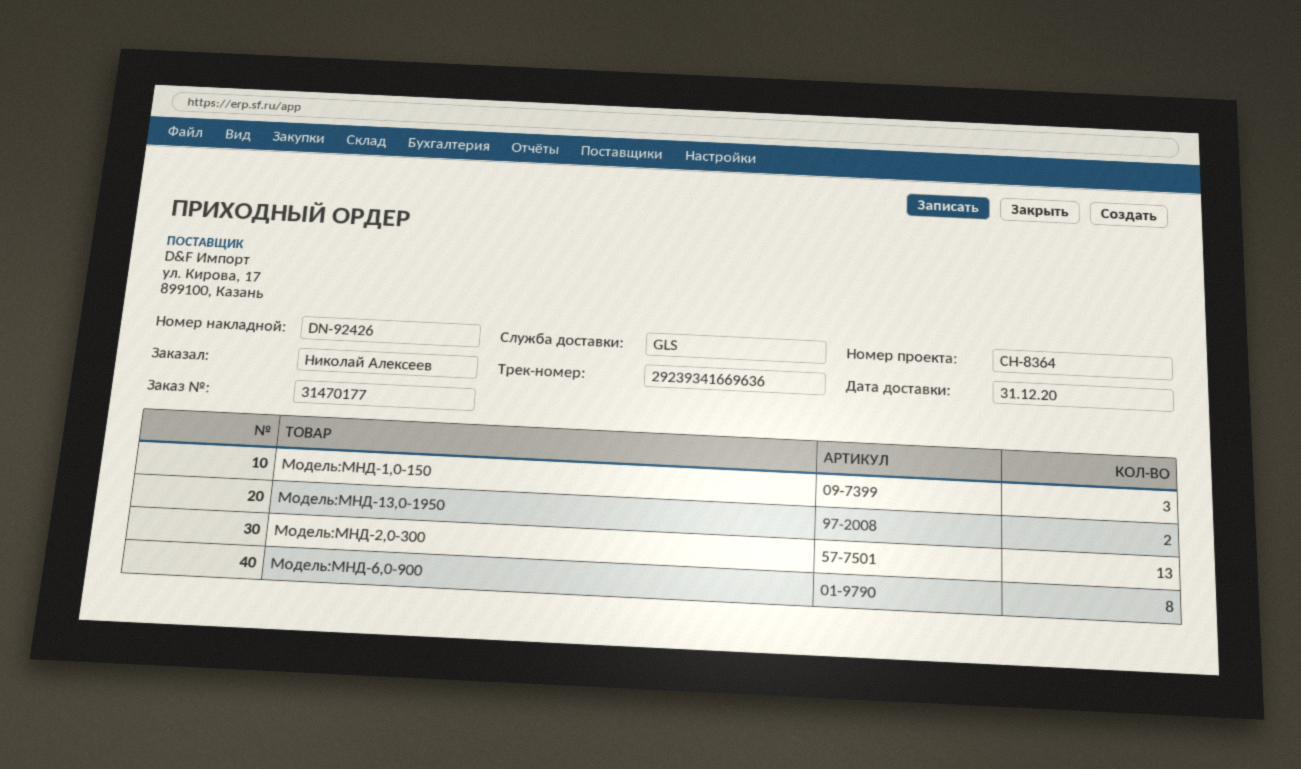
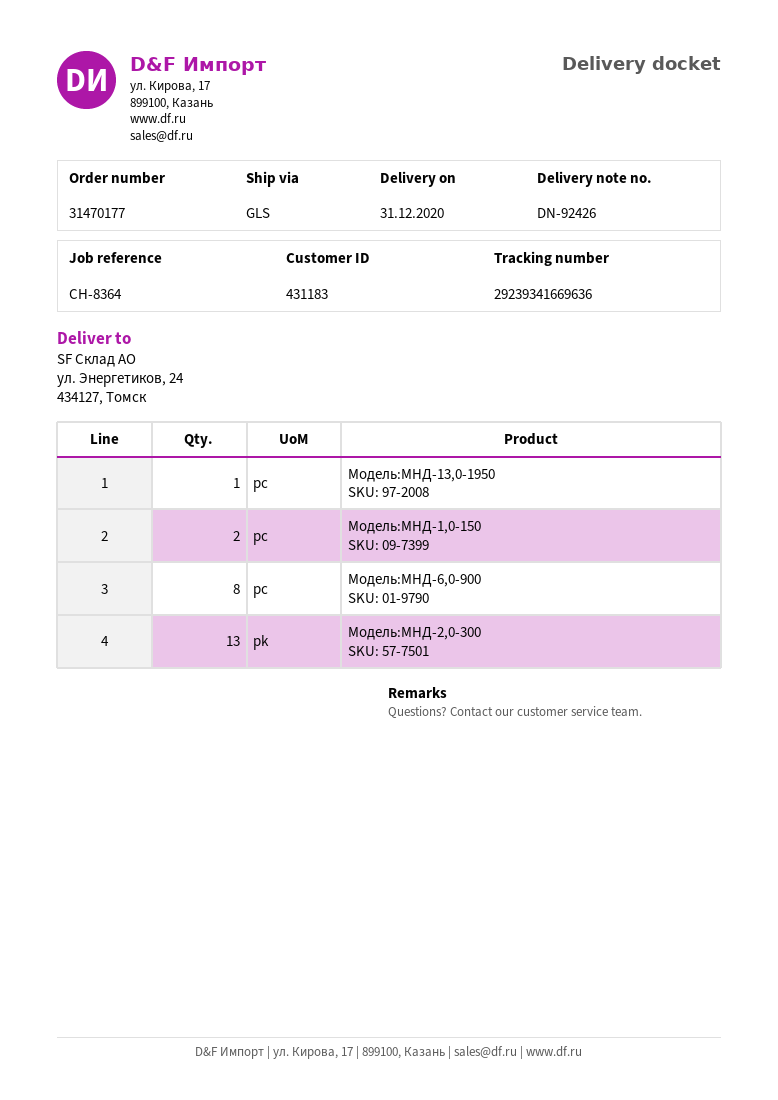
Модель:МНД-1,0-150: 3 -> 2
Модель:МНД-13,0-1950: 2 -> 1

